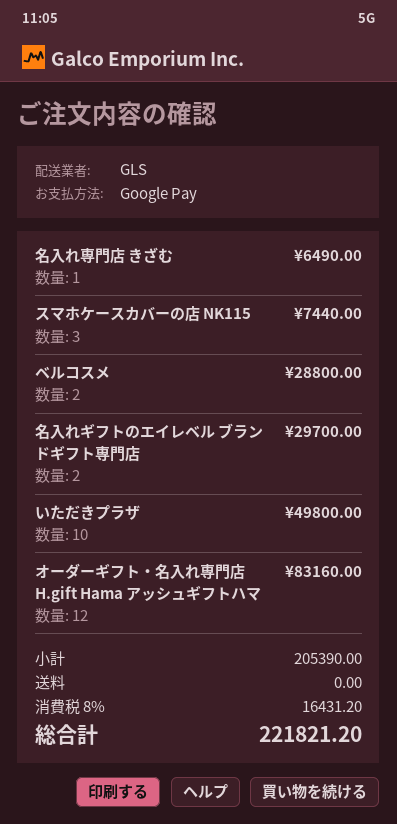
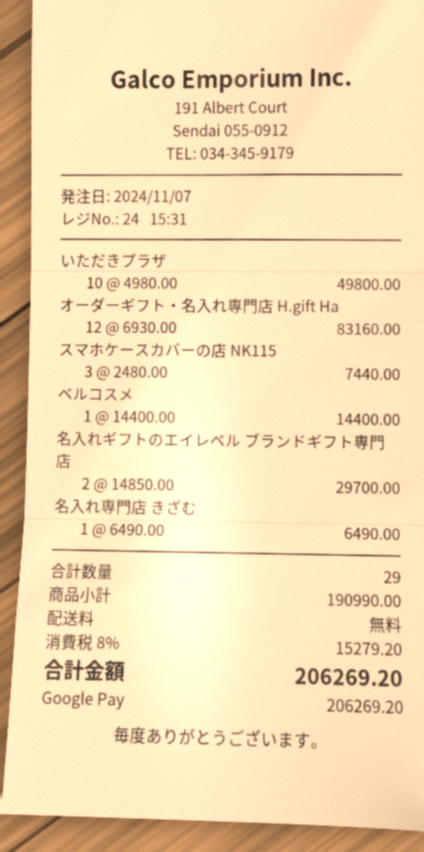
ベルコスメ: 2 for 28800.00 -> 1 for 14400.00
subtotal: 205390.00 -> 190990.00
tax: 8% = 16431.20 -> 8% = 15279.20
total: 221821.20 -> 206269.20

